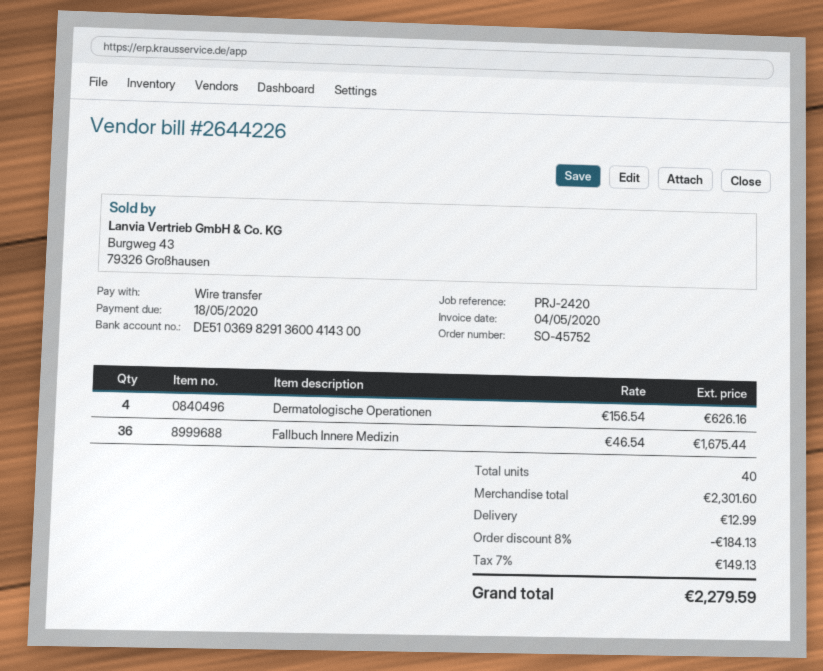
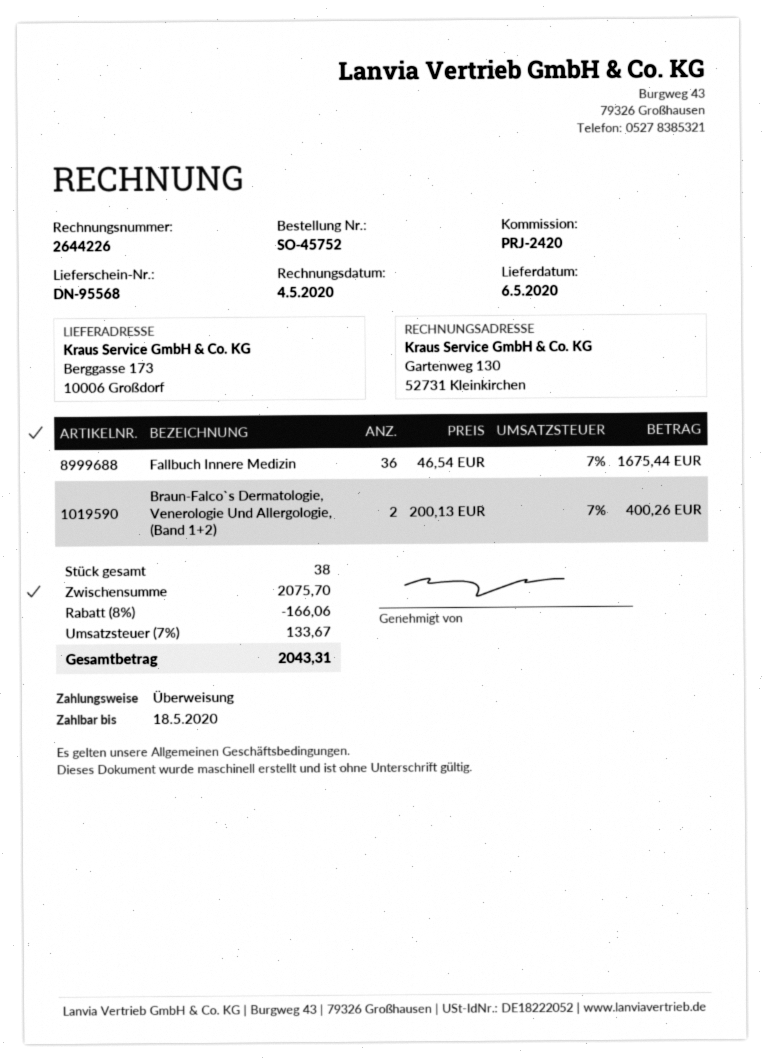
Dermatologische Operationen: 4 x 156.54 = 626.16 -> none
Braun-Falco`s Dermatologie, Venerologie Und Allergologie, (Band 1+2): none -> 2 x 200.13 = 400.26
total quantity: 40 -> 38
subtotal: 2301.60 -> 2075.70
discount: 8% = 184.13 -> 8% = 166.06
shipping: 12.99 -> none
tax: 7% = 149.13 -> 7% = 133.67
total: 2279.59 -> 2043.31

